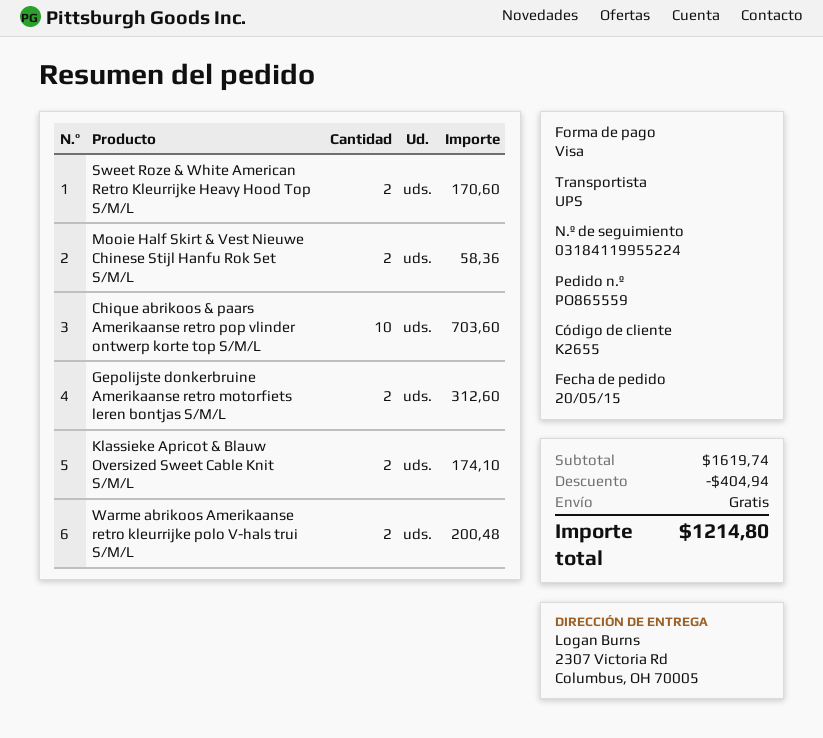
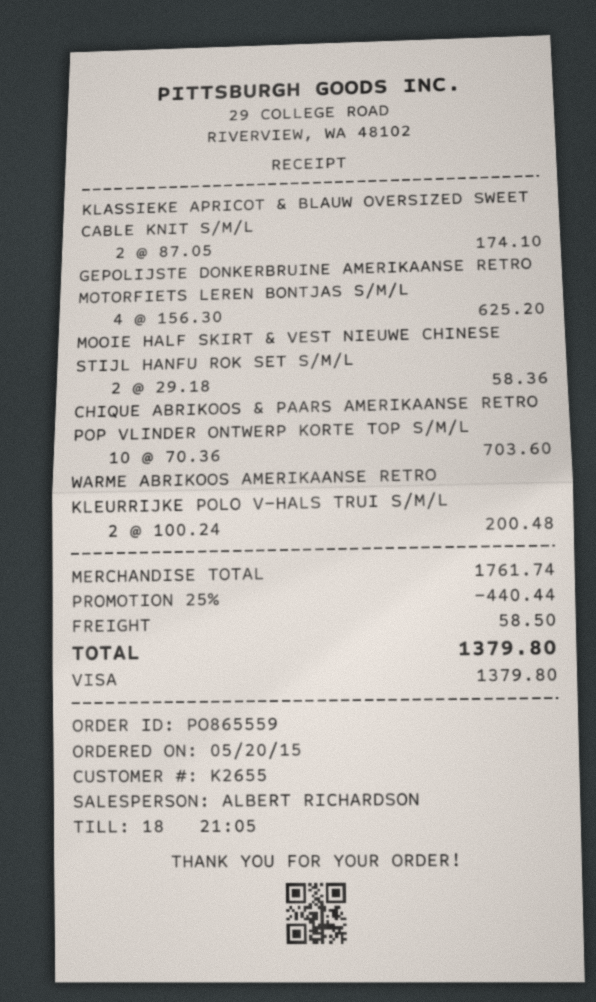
Sweet Roze & White American Retro Kleurrijke Heavy Hood Top S/M/L: 2 for 170.60 -> none
Gepolijste donkerbruine Amerikaanse retro motorfiets leren bontjas S/M/L: 2 for 312.60 -> 4 for 625.20
subtotal: 1619.74 -> 1761.74
discount: 404.94 -> 440.44
shipping: 0.00 -> 58.50
total: 1214.80 -> 1379.80

